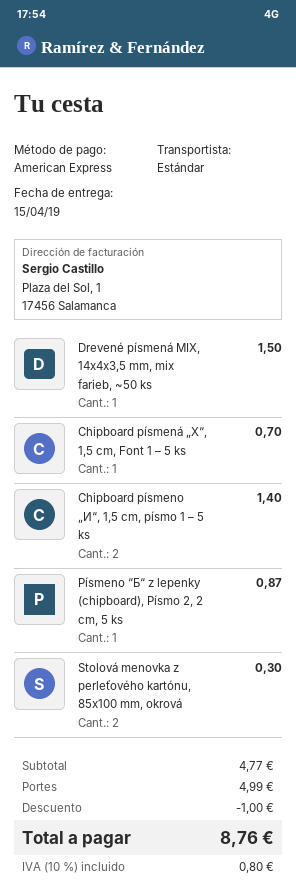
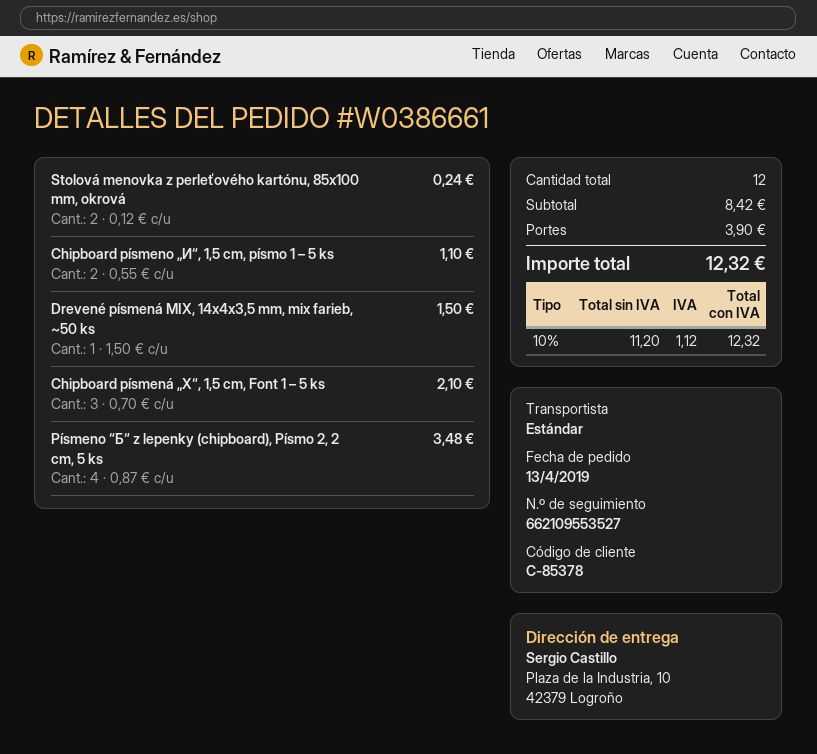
Chipboard písmená „X“, 1,5 cm, Font 1 – 5 ks: 1 for 0.70 -> 3 for 2.10
Chipboard písmeno „И“, 1,5 cm, písmo 1 – 5 ks: 2 for 1.40 -> 2 for 1.10
Písmeno “Б“ z lepenky (chipboard), Písmo 2, 2 cm, 5 ks: 1 for 0.87 -> 4 for 3.48
Stolová menovka z perleťového kartónu, 85x100 mm, okrová: 2 for 0.30 -> 2 for 0.24
subtotal: 4.77 -> 8.42
discount: 1.00 -> none
shipping: 4.99 -> 3.90
tax: 10% = 0.80 -> 10% = 1.12
total: 8.76 -> 12.32

